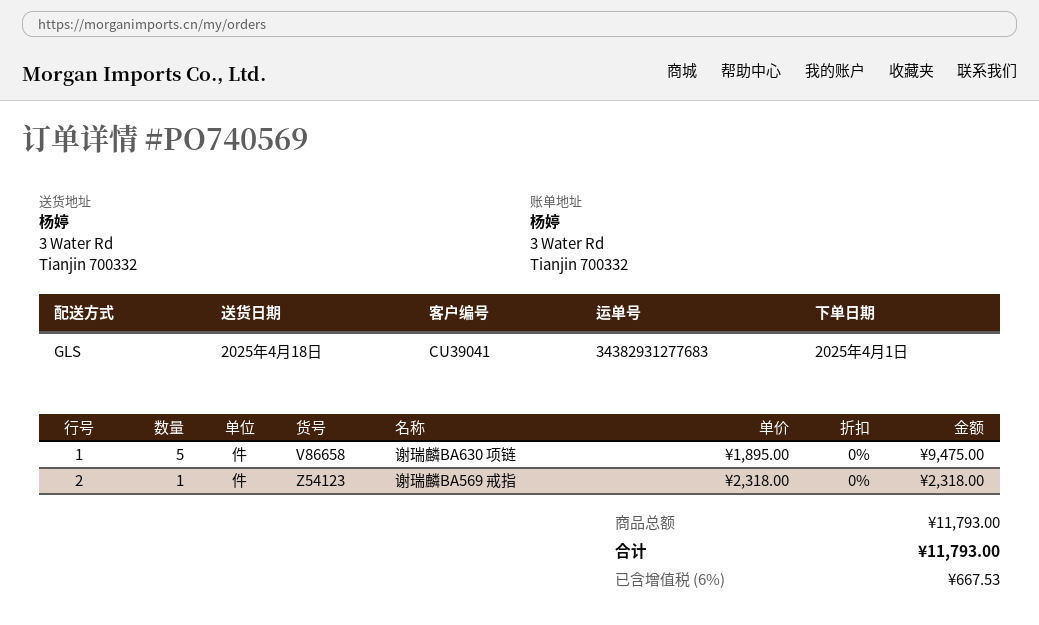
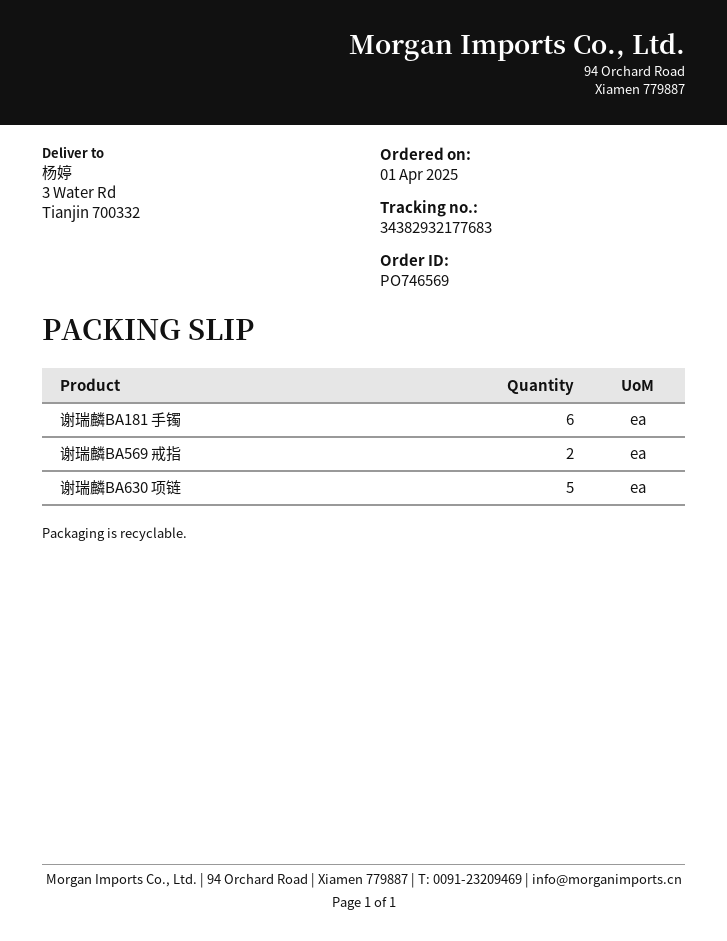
order number: PO740569 -> PO746569
tracking number: 34382931277683 -> 34382932177683
谢瑞麟BA569 戒指: 1 -> 2
谢瑞麟BA181 手镯: none -> 6

